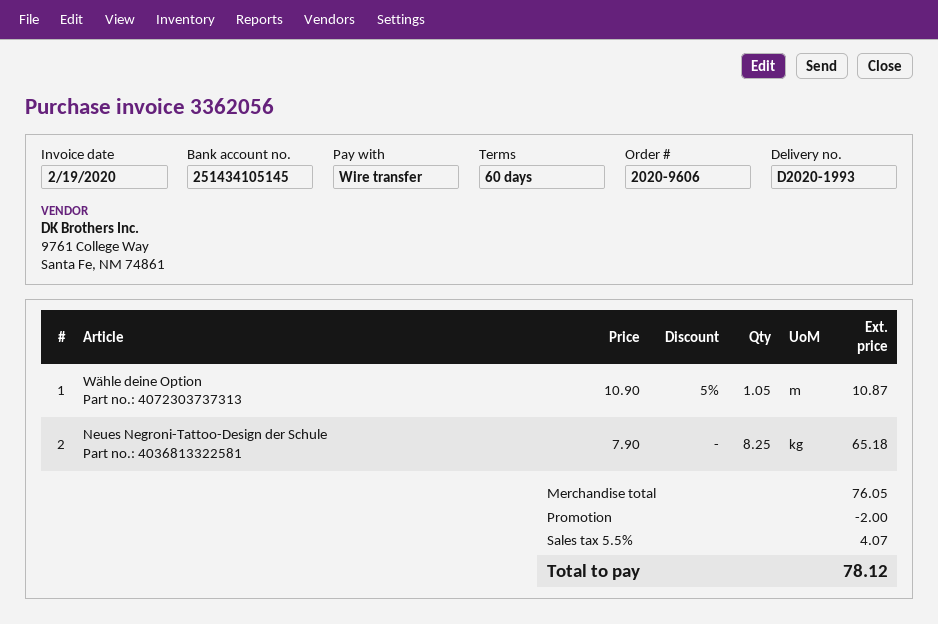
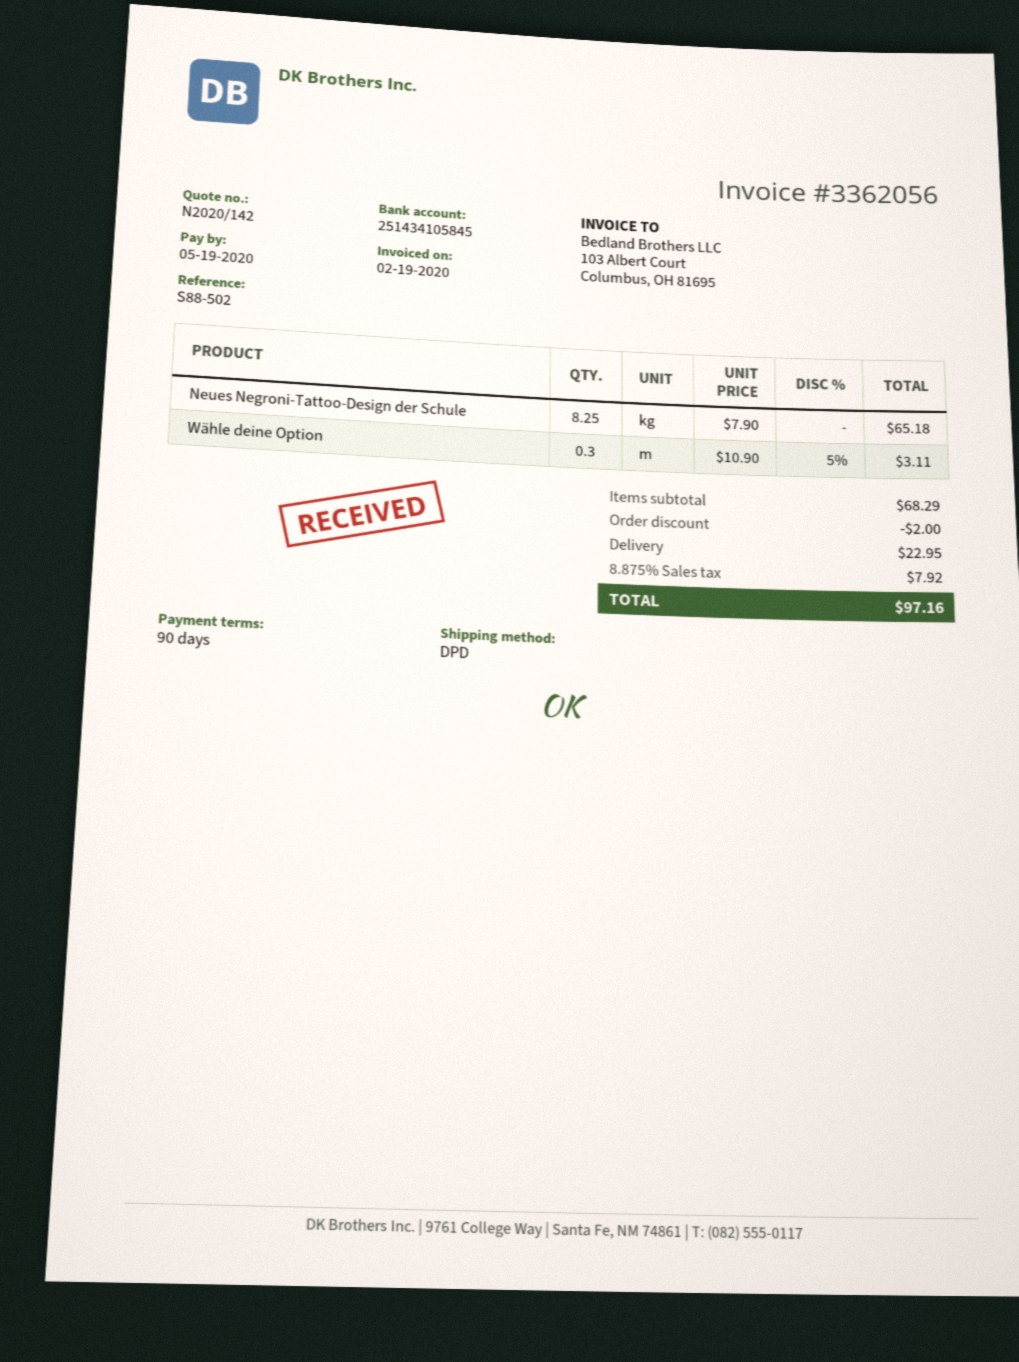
payment terms: 60 days -> 90 days
bank account: 251434105145 -> 251434105845
Wähle deine Option: 1.05 x 10.90 - 5% = 10.87 -> 0.3 x 10.90 - 5% = 3.11
subtotal: 76.05 -> 68.29
shipping: none -> 22.95
tax: 5.5% = 4.07 -> 8.875% = 7.92
total: 78.12 -> 97.16

